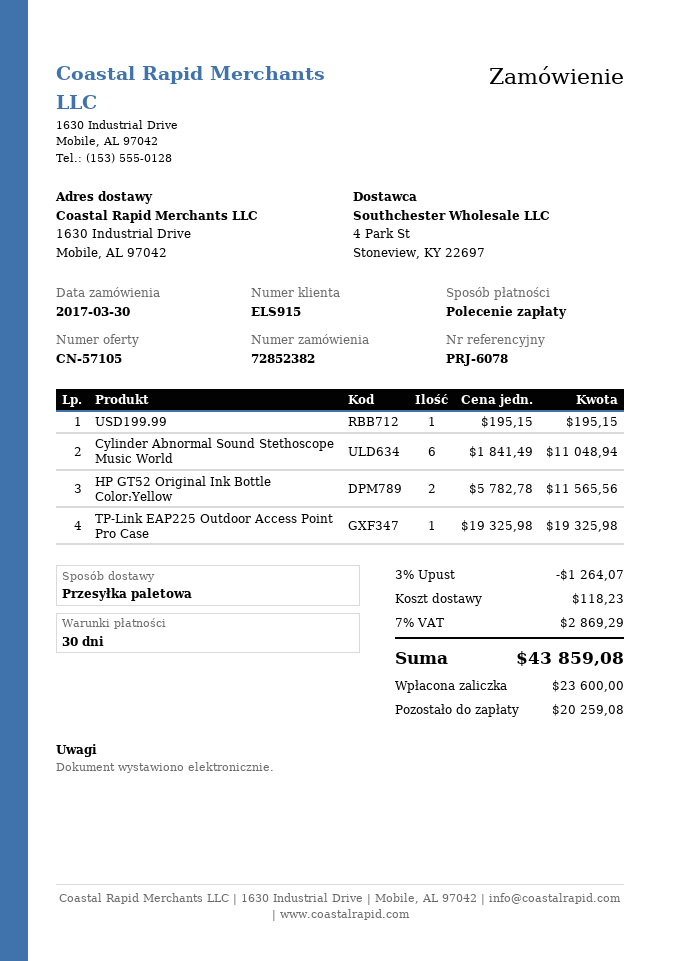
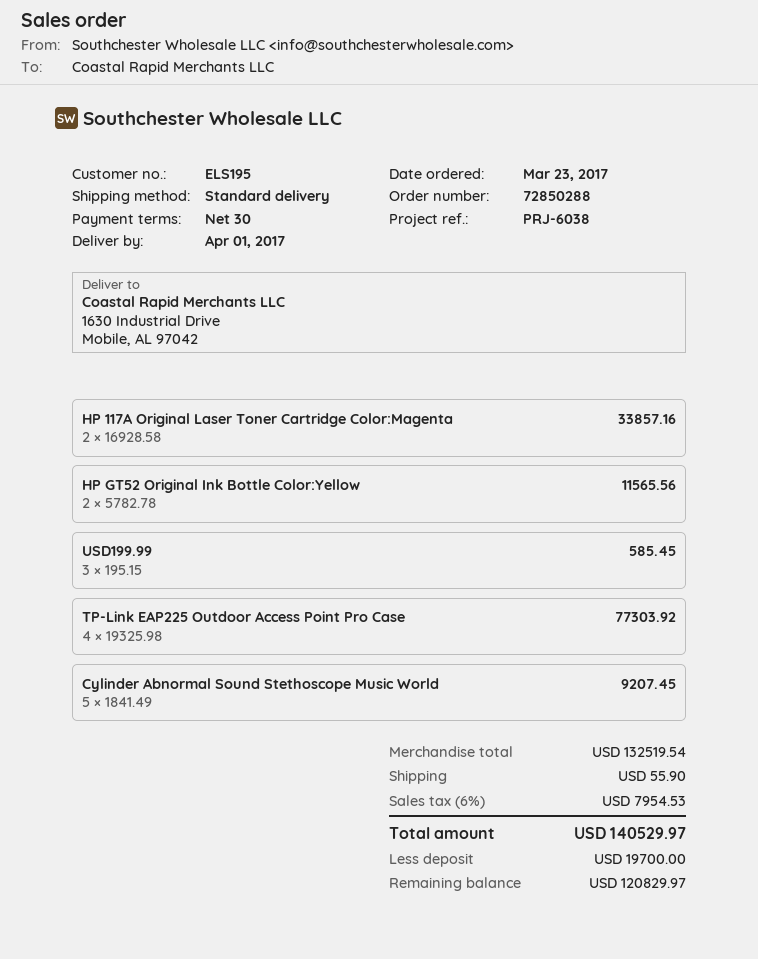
order number: 72852382 -> 72850288
order date: 2017-03-30 -> 2017-03-23
customer number: ELS915 -> ELS195
reference: PRJ-6078 -> PRJ-6038
shipping method: pallet freight -> standard
USD199.99: 1 x 195.15 = 195.15 -> 3 x 195.15 = 585.45
Cylinder Abnormal Sound Stethoscope Music World: 6 x 1841.49 = 11048.94 -> 5 x 1841.49 = 9207.45
TP-Link EAP225 Outdoor Access Point Pro Case: 1 x 19325.98 = 19325.98 -> 4 x 19325.98 = 77303.92
HP 117A Original Laser Toner Cartridge Color:Magenta: none -> 2 x 16928.58 = 33857.16
discount: 3% = 1264.07 -> none
shipping: 118.23 -> 55.90
tax: 7% = 2869.29 -> 6% = 7954.53
total: 43859.08 -> 140529.97
deposit: 23600.00 -> 19700.00
balance: 20259.08 -> 120829.97

